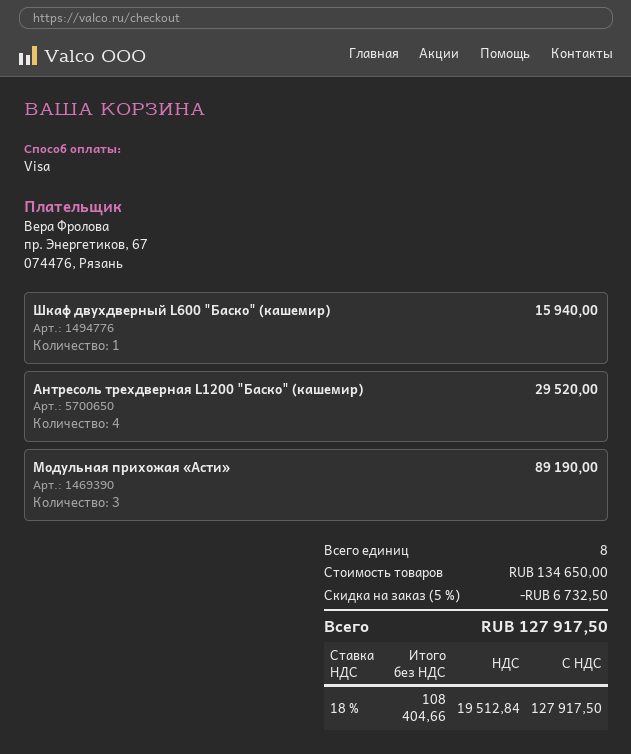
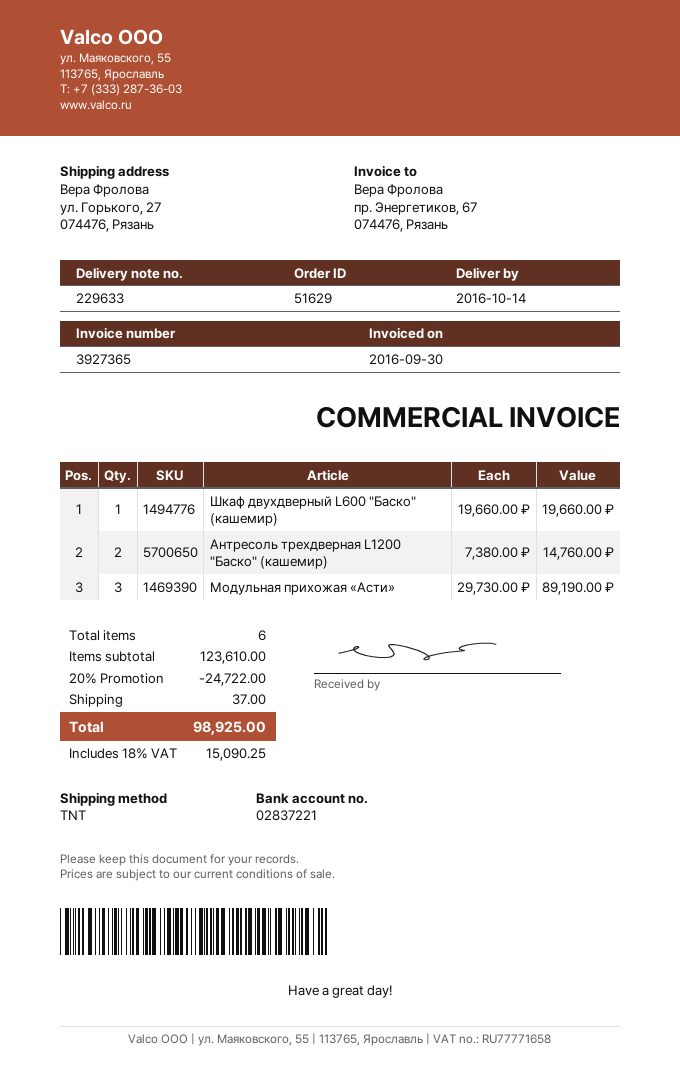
Шкаф двухдверный L600 "Баско" (кашемир): 1 for 15940.00 -> 1 for 19660.00
Антресоль трехдверная L1200 "Баско" (кашемир): 4 for 29520.00 -> 2 for 14760.00
total quantity: 8 -> 6
subtotal: 134650.00 -> 123610.00
discount: 5% = 6732.50 -> 20% = 24722.00
shipping: none -> 37.00
tax: 18% = 19512.84 -> 18% = 15090.25
total: 127917.50 -> 98925.00

